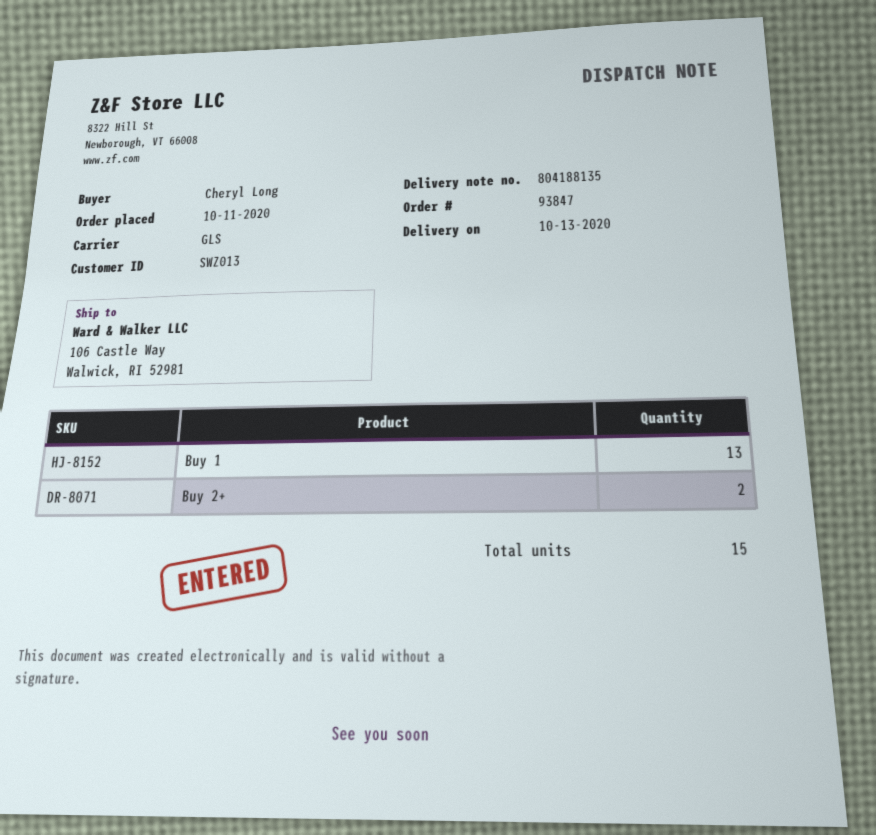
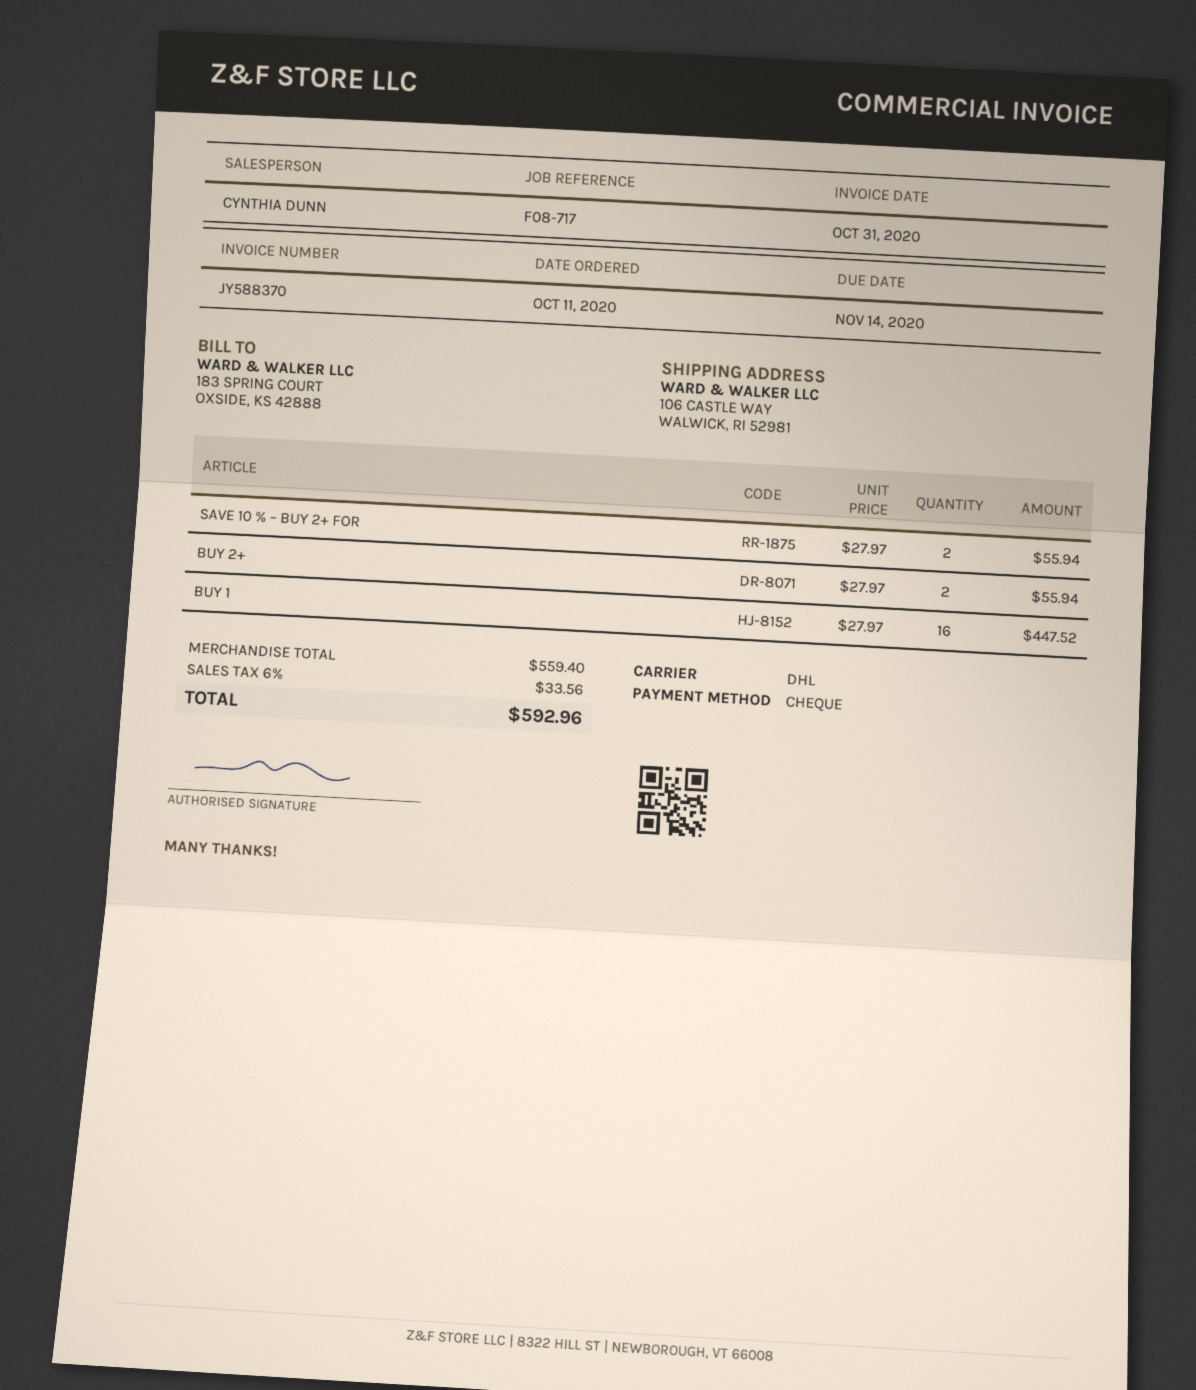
shipping method: GLS -> DHL
Buy 1: 13 -> 16
SAVE 10 % – BUY 2+ FOR: none -> 2

